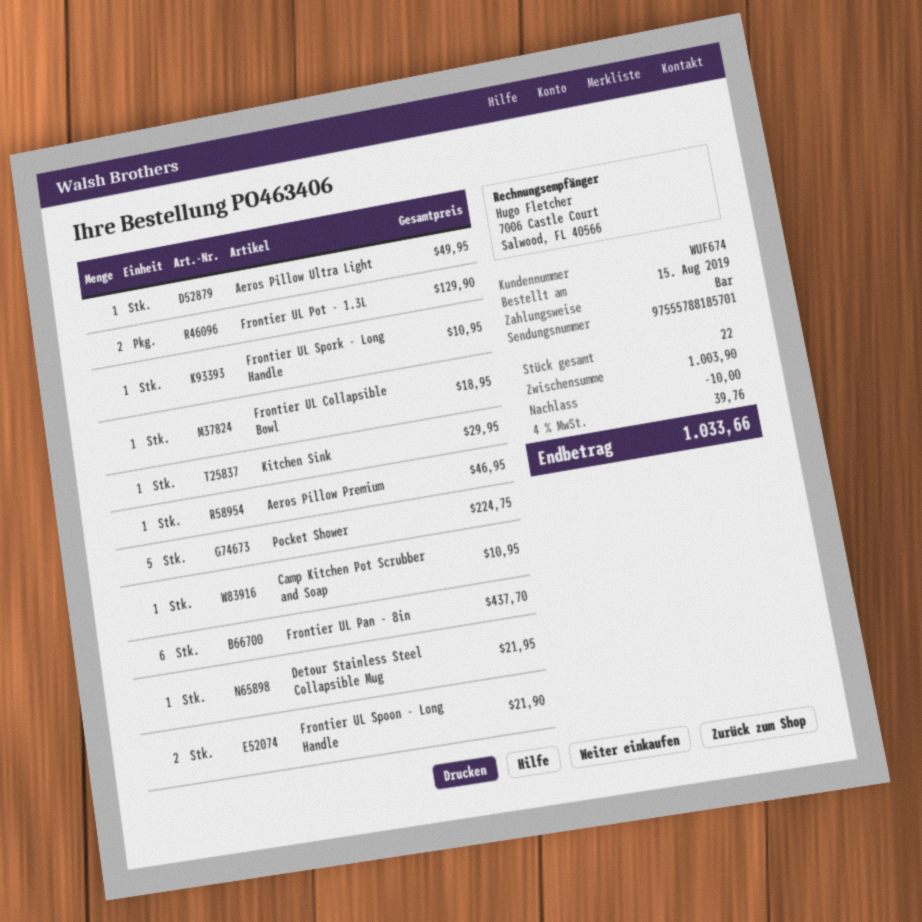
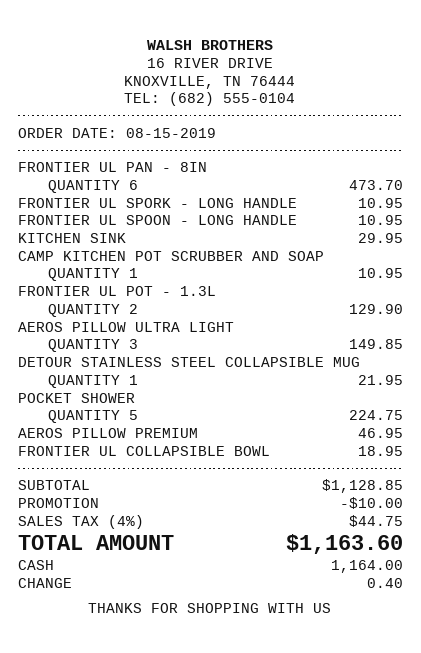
Aeros Pillow Ultra Light: 1 for 49.95 -> 3 for 149.85
Frontier UL Pan - 8in: 6 for 437.70 -> 6 for 473.70
Frontier UL Spoon - Long Handle: 2 for 21.90 -> 1 for 10.95
subtotal: 1003.90 -> 1128.85
tax: 4% = 39.76 -> 4% = 44.75
total: 1033.66 -> 1163.60

